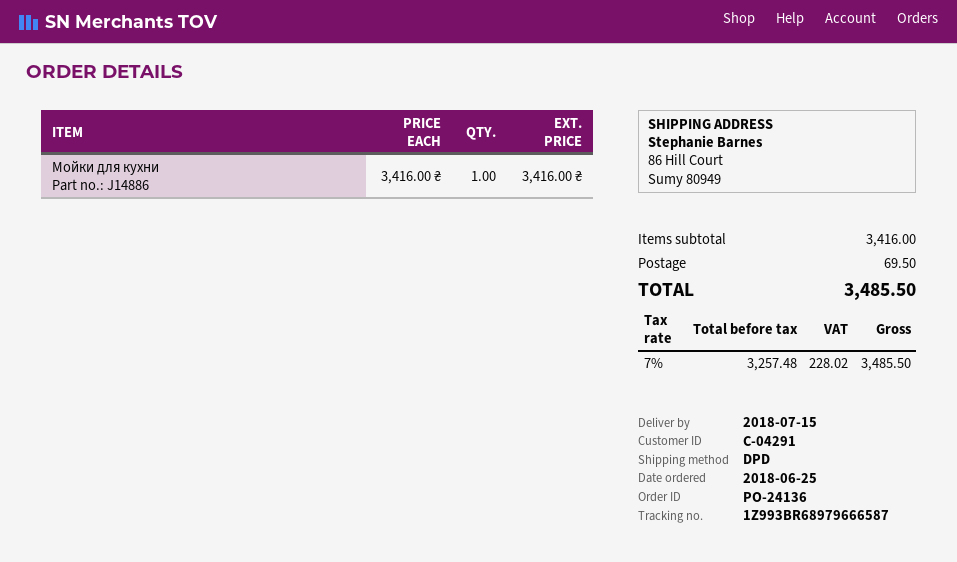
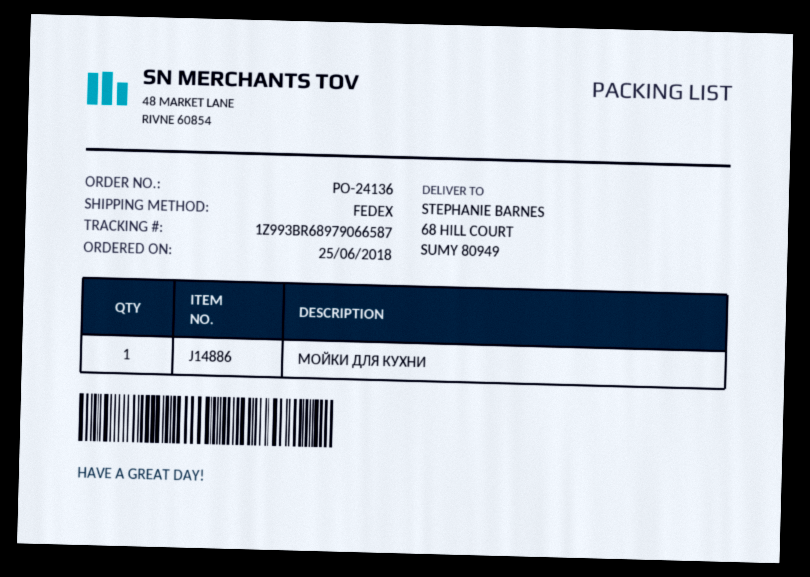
shipping method: DPD -> FedEx
tracking number: 1Z993BR68979666587 -> 1Z993BR68979066587
ship to: 86 Hill Court, Sumy 80949 -> 68 HILL COURT, SUMY 80949

